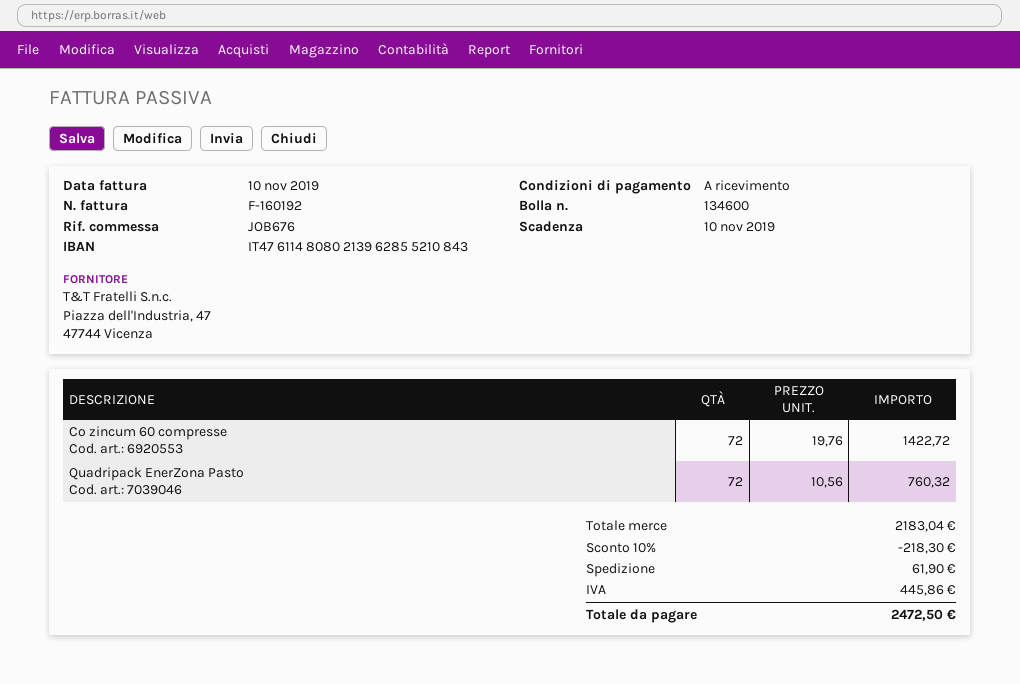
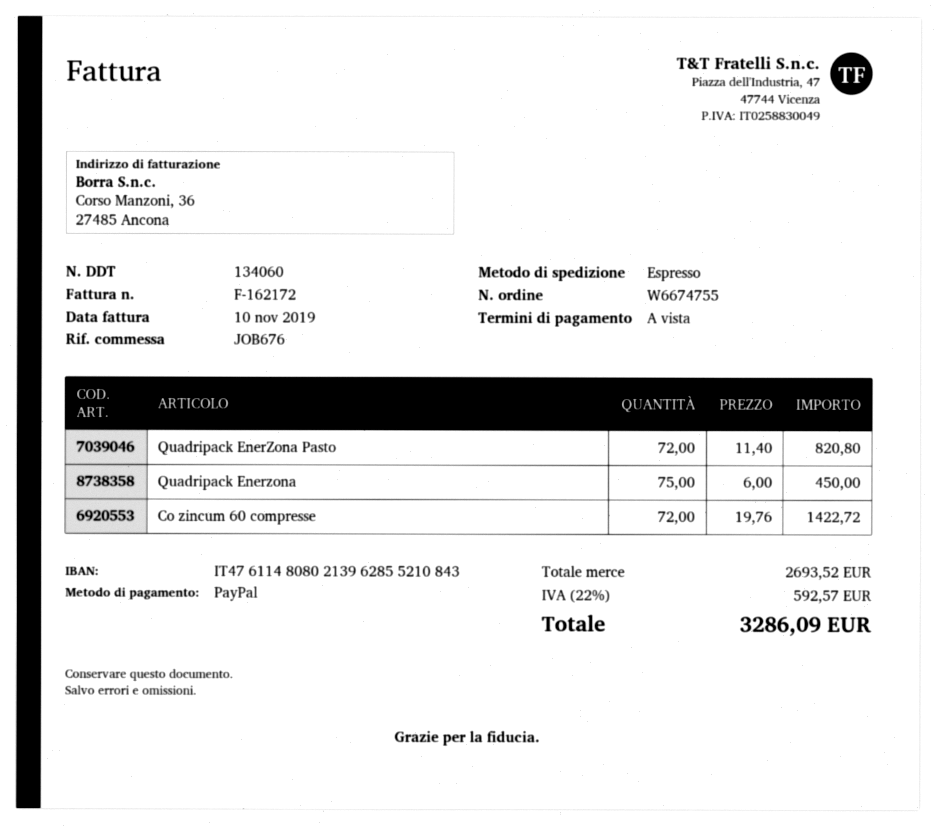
delivery note number: 134600 -> 134060
invoice number: F-160192 -> F-162172
Quadripack EnerZona Pasto: 72 x 10.56 = 760.32 -> 72 x 11.40 = 820.80
Quadripack Enerzona: none -> 75 x 6.00 = 450.00
subtotal: 2183.04 -> 2693.52
discount: 10% = 218.30 -> none
shipping: 61.90 -> none
tax: 445.86 -> 592.57
total: 2472.50 -> 3286.09

